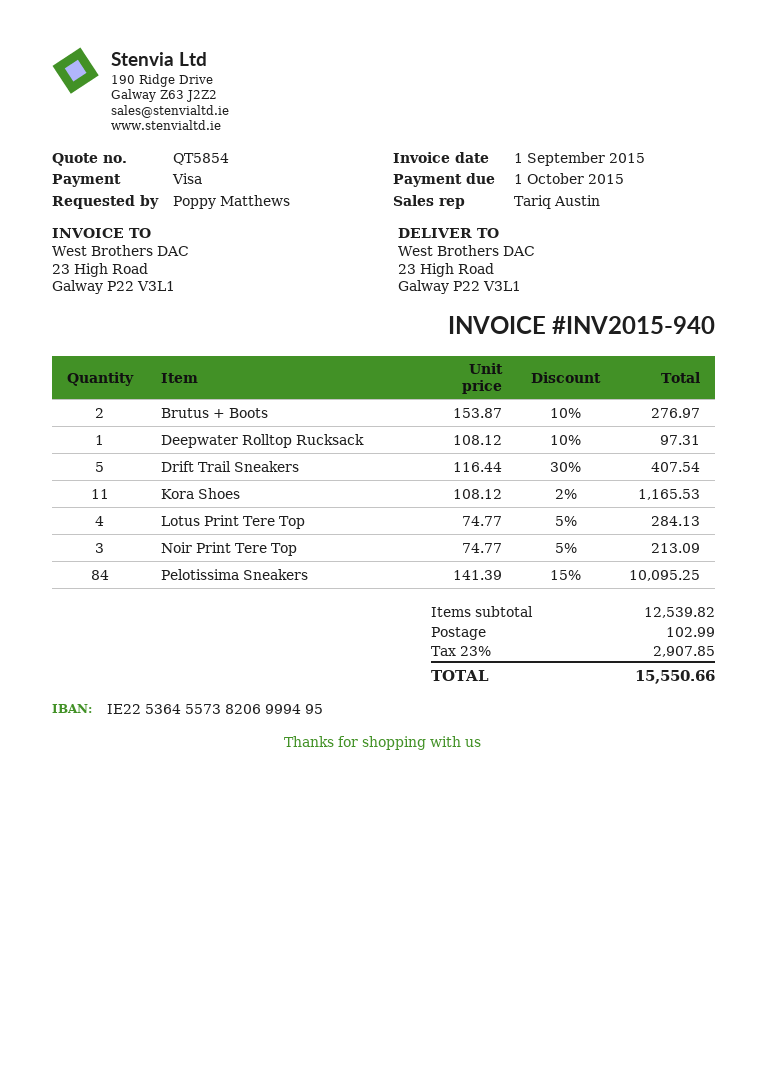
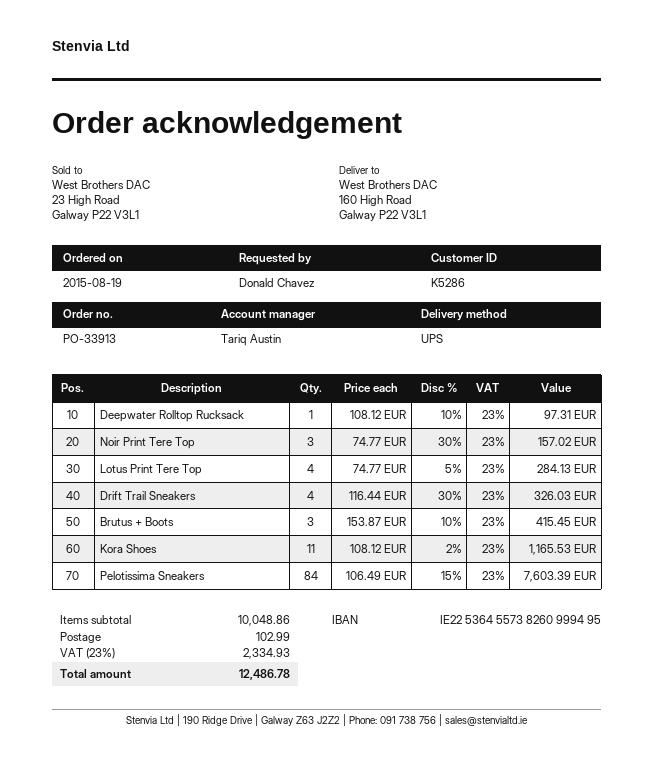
ordered by: Poppy Matthews -> Donald Chavez
bank account: IE22536455738206999495 -> IE22536455738260999495
ship to: 23 High Road, Galway P22 V3L1 -> 160 High Road, Galway P22 V3L1
Brutus + Boots: 2 x 153.87 - 10% = 276.97 -> 3 x 153.87 - 10% = 415.45
Drift Trail Sneakers: 5 x 116.44 - 30% = 407.54 -> 4 x 116.44 - 30% = 326.03
Noir Print Tere Top: 3 x 74.77 - 5% = 213.09 -> 3 x 74.77 - 30% = 157.02
Pelotissima Sneakers: 84 x 141.39 - 15% = 10095.25 -> 84 x 106.49 - 15% = 7603.39
subtotal: 12539.82 -> 10048.86
tax: 23% = 2907.85 -> 23% = 2334.93
total: 15550.66 -> 12486.78

